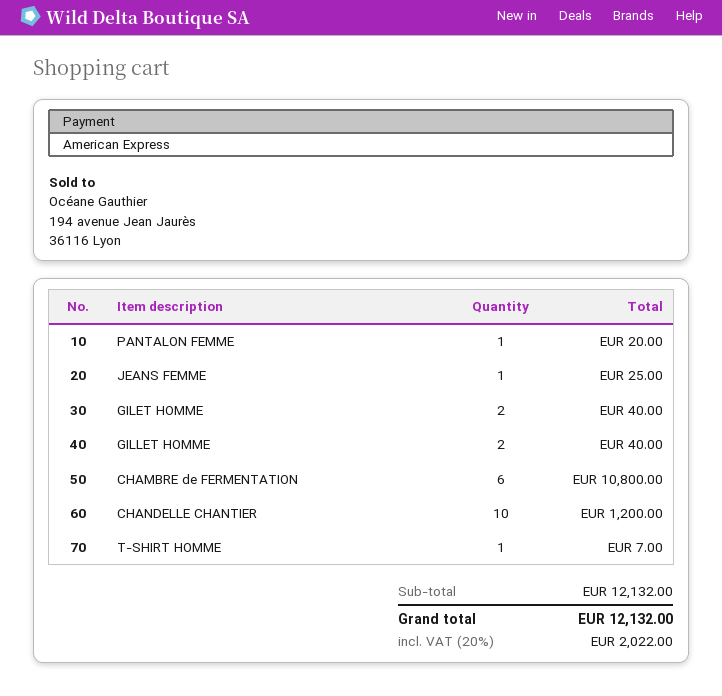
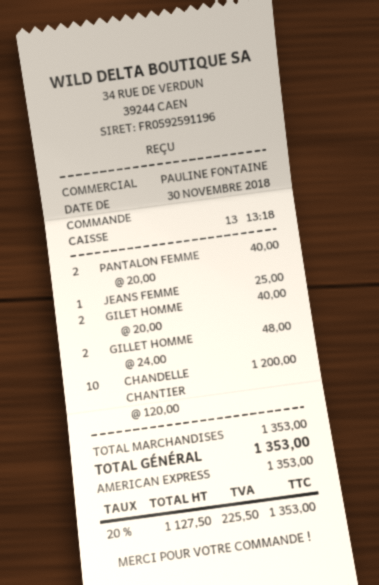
PANTALON FEMME: 1 for 20.00 -> 2 for 40.00
GILLET HOMME: 2 for 40.00 -> 2 for 48.00
CHAMBRE de FERMENTATION: 6 for 10800.00 -> none
T-SHIRT HOMME: 1 for 7.00 -> none
subtotal: 12132.00 -> 1353.00
tax: 20% = 2022.00 -> 20% = 225.50
total: 12132.00 -> 1353.00

